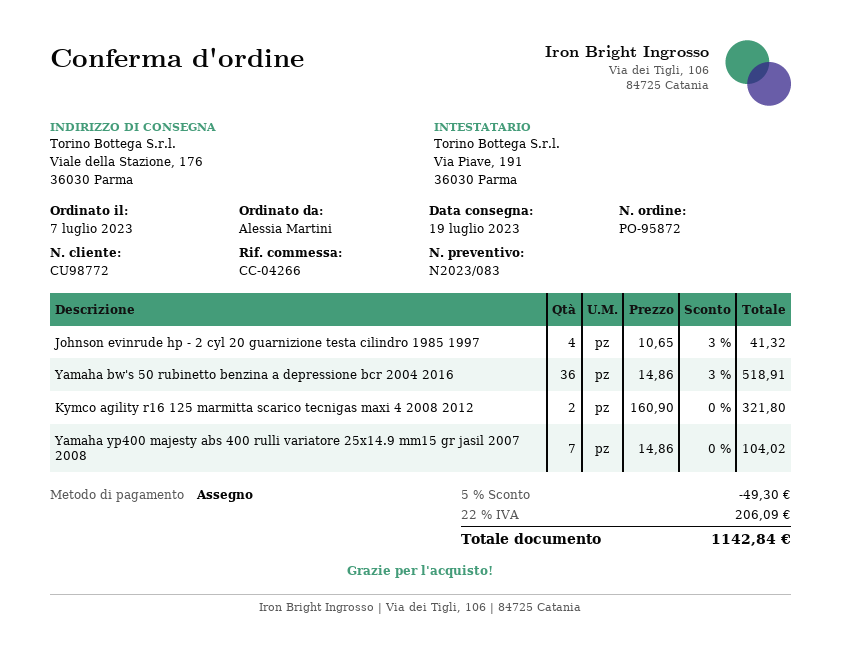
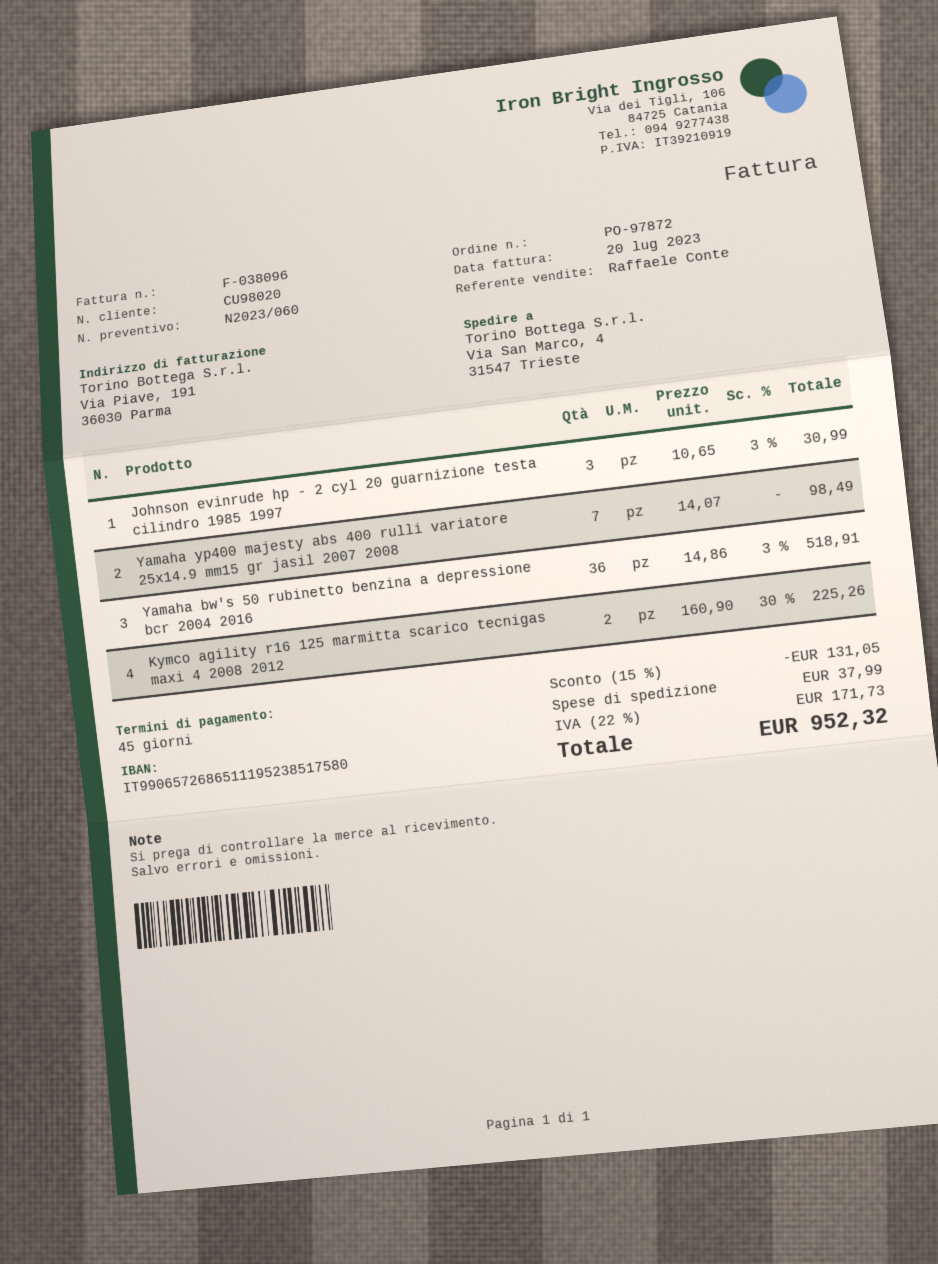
quote number: N2023/083 -> N2023/060
order number: PO-95872 -> PO-97872
customer number: CU98772 -> CU98020
ship to: Viale della Stazione, 176, 36030 Parma -> Via San Marco, 4, 31547 Trieste
Johnson evinrude hp - 2 cyl 20 guarnizione testa cilindro 1985 1997: 4 x 10.65 - 3% = 41.32 -> 3 x 10.65 - 3% = 30.99
Kymco agility r16 125 marmitta scarico tecnigas maxi 4 2008 2012: 2 x 160.90 = 321.80 -> 2 x 160.90 - 30% = 225.26
Yamaha yp400 majesty abs 400 rulli variatore 25x14.9 mm15 gr jasil 2007 2008: 7 x 14.86 = 104.02 -> 7 x 14.07 = 98.49
discount: 5% = 49.30 -> 15% = 131.05
shipping: none -> 37.99
tax: 22% = 206.09 -> 22% = 171.73
total: 1142.84 -> 952.32

